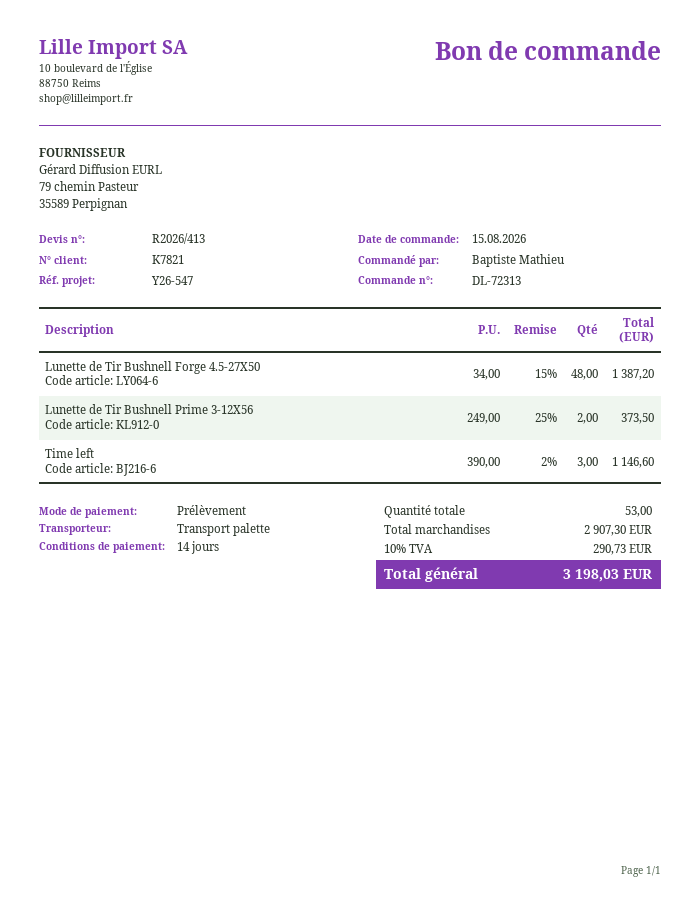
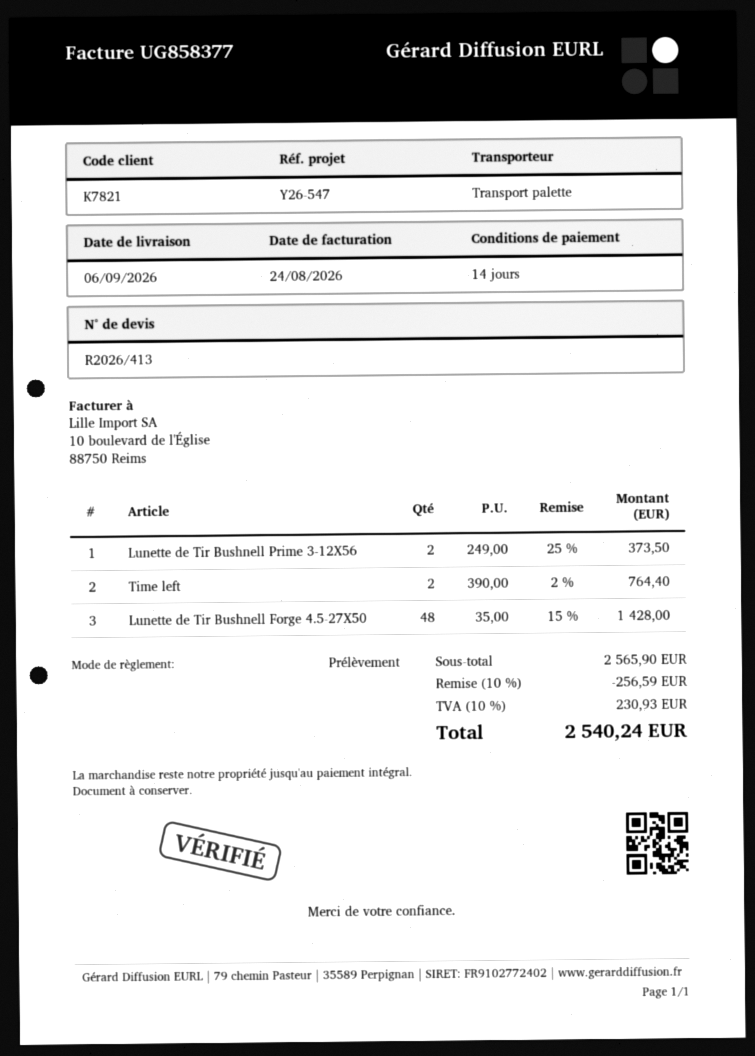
Lunette de Tir Bushnell Forge 4.5-27X50: 48 x 34.00 - 15% = 1387.20 -> 48 x 35.00 - 15% = 1428.00
Time left: 3 x 390.00 - 2% = 1146.60 -> 2 x 390.00 - 2% = 764.40
subtotal: 2907.30 -> 2565.90
discount: none -> 10% = 256.59
tax: 10% = 290.73 -> 10% = 230.93
total: 3198.03 -> 2540.24

